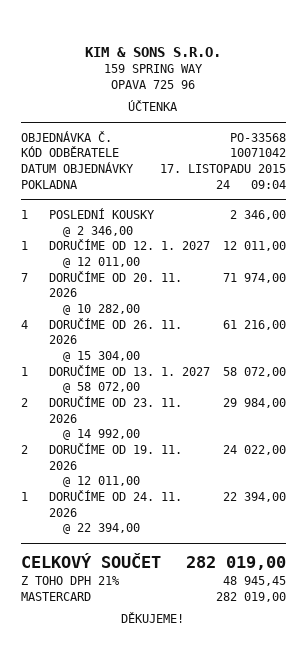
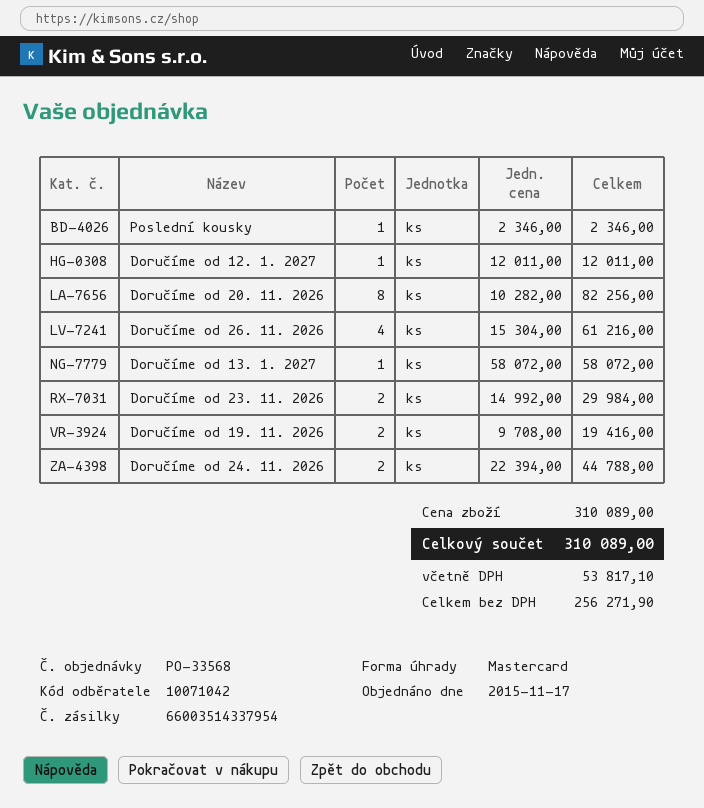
DORUČÍME OD 20. 11. 2026: 7 x 10282.00 = 71974.00 -> 8 x 10282.00 = 82256.00
DORUČÍME OD 19. 11. 2026: 2 x 12011.00 = 24022.00 -> 2 x 9708.00 = 19416.00
DORUČÍME OD 24. 11. 2026: 1 x 22394.00 = 22394.00 -> 2 x 22394.00 = 44788.00
tax: 48945.45 -> 53817.10
total: 282019.00 -> 310089.00

